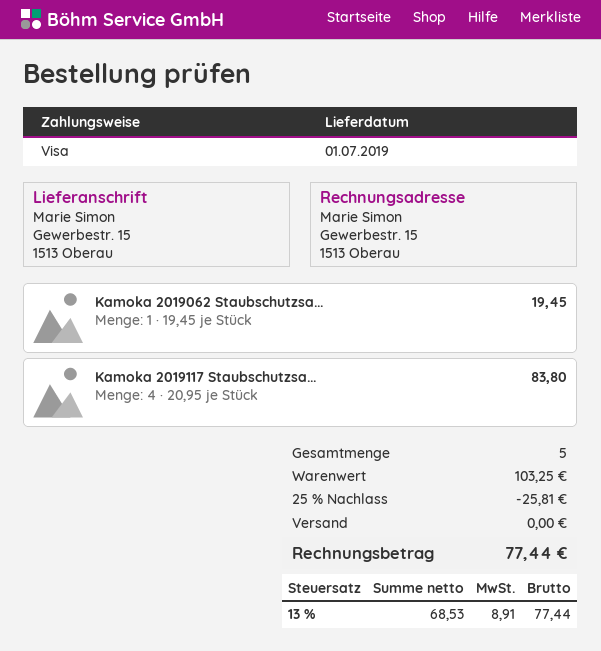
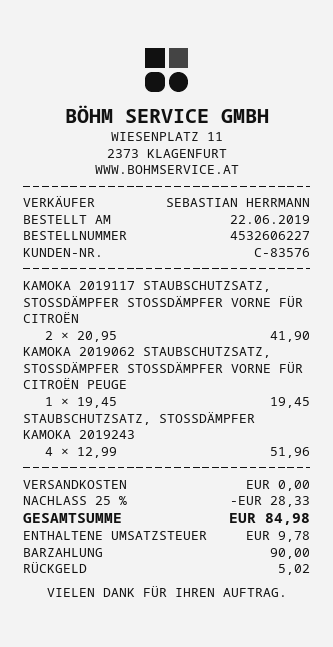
payment method: Visa -> cash
Kamoka 2019117 Staubschutzsa...: 4 x 20.95 = 83.80 -> 2 x 20.95 = 41.90
STAUBSCHUTZSATZ, STOSSDÄMPFER KAMOKA 2019243: none -> 4 x 12.99 = 51.96
discount: 25% = 25.81 -> 25% = 28.33
tax: 8.91 -> 9.78
total: 77.44 -> 84.98

